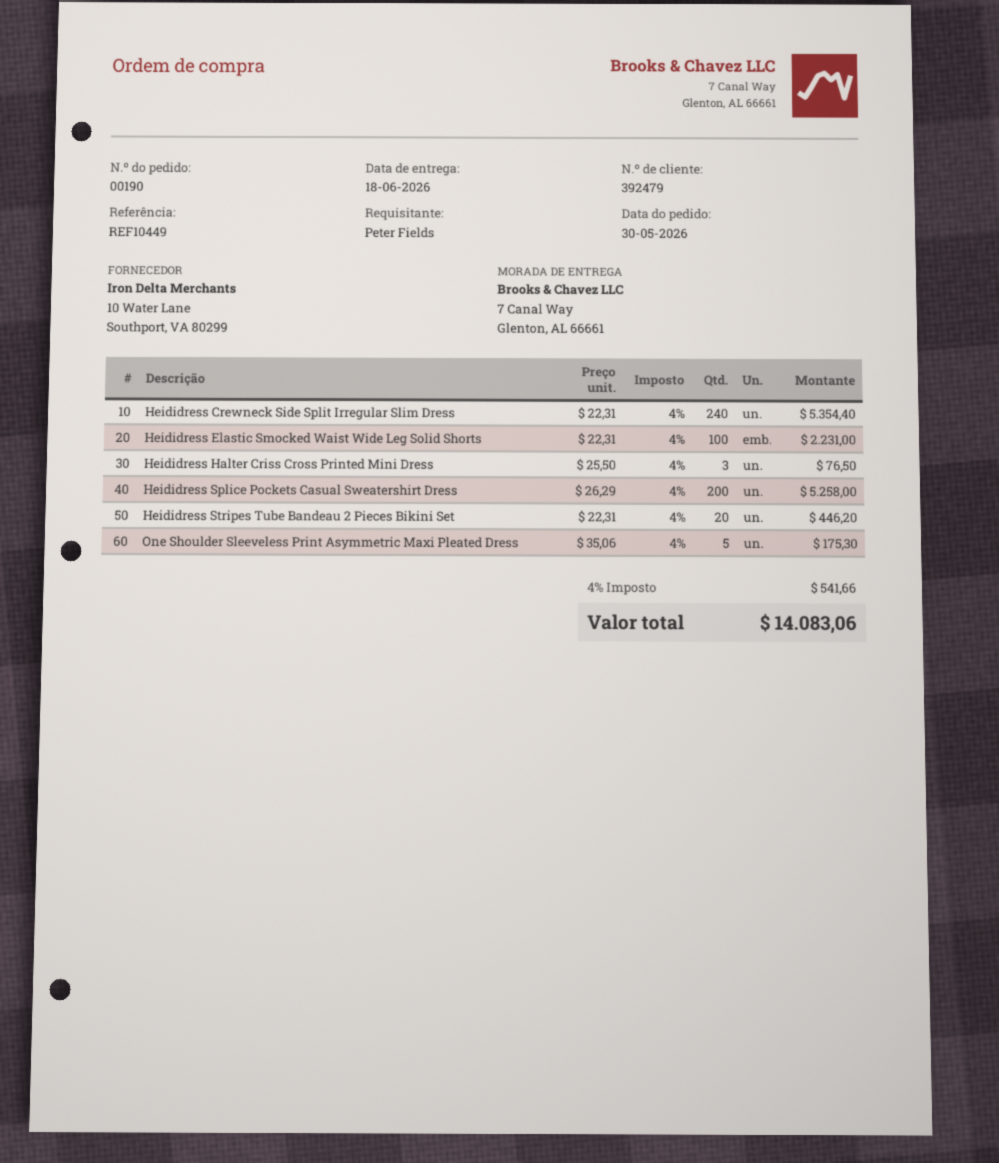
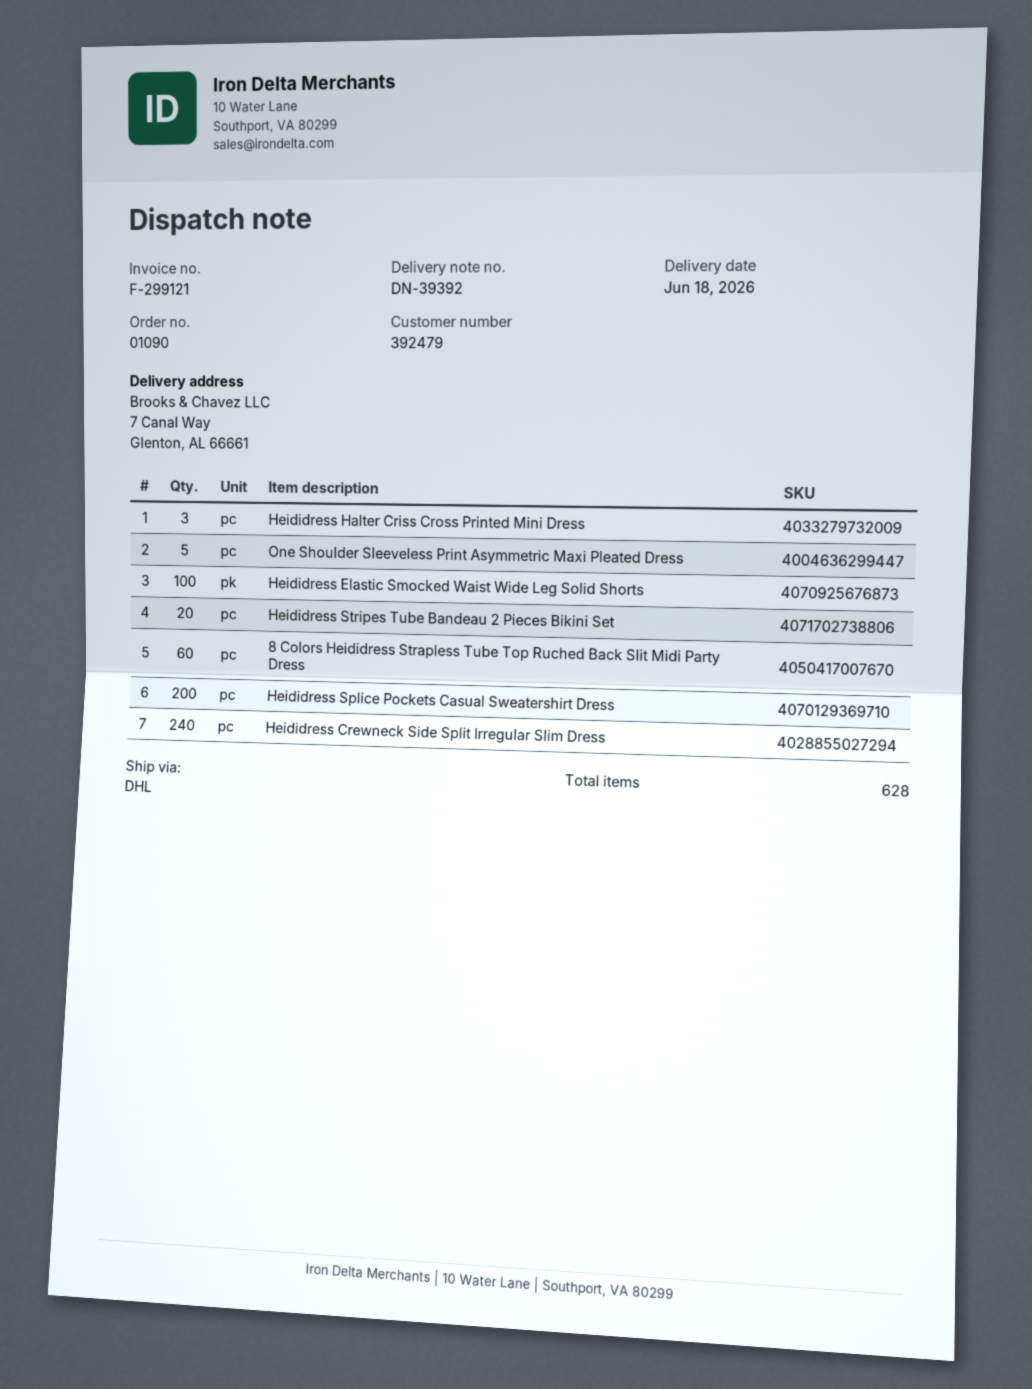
order number: 00190 -> 01090
8 Colors Heididress Strapless Tube Top Ruched Back Slit Midi Party Dress: none -> 60

